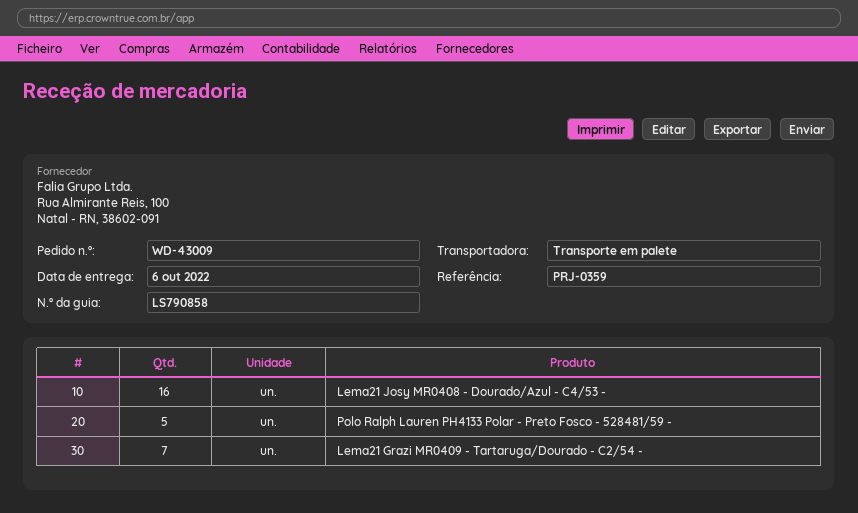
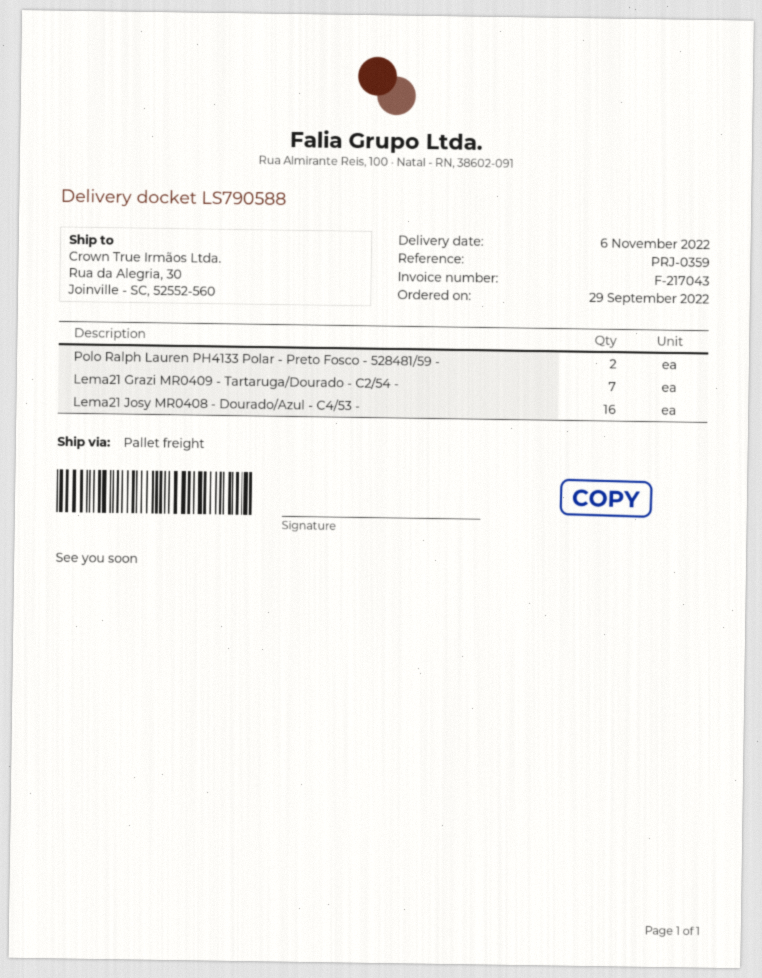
delivery note number: LS790858 -> LS790588
delivery date: 2022-10-06 -> 2022-11-06
Polo Ralph Lauren PH4133 Polar - Preto Fosco - 528481/59 -: 5 -> 2

